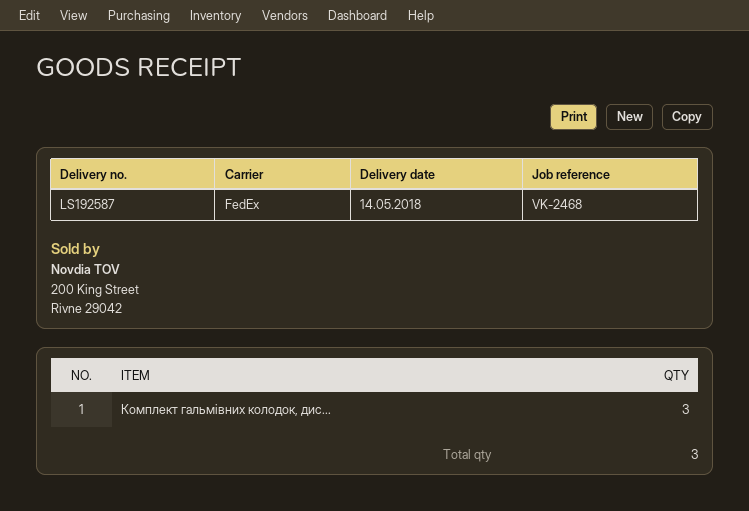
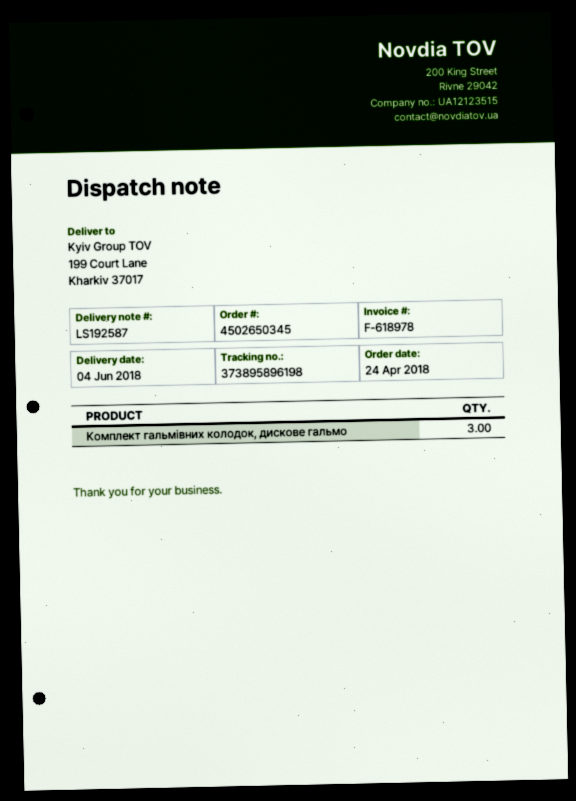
delivery date: 2018-05-14 -> 2018-06-04

